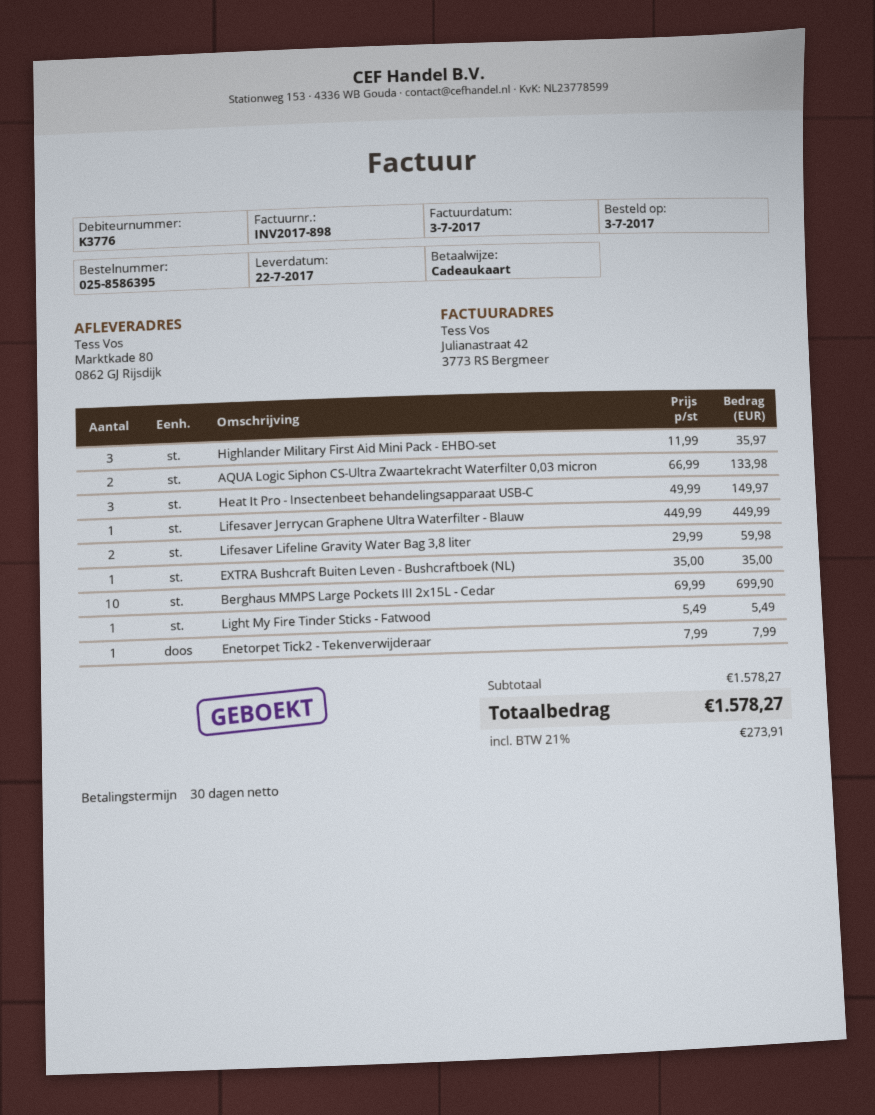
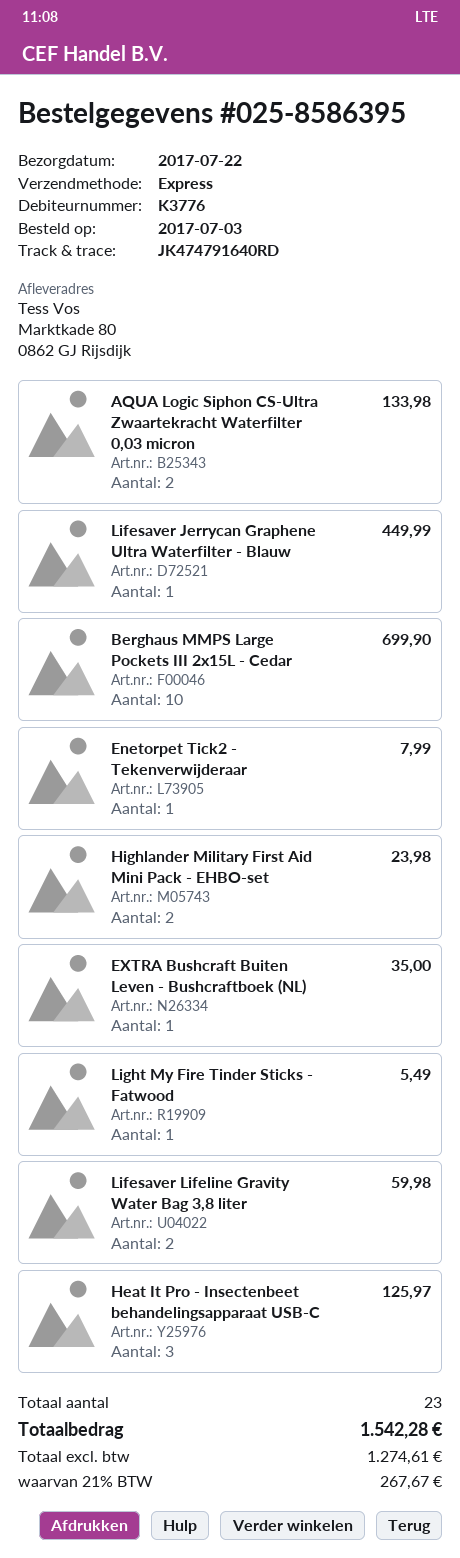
Highlander Military First Aid Mini Pack - EHBO-set: 3 for 35.97 -> 2 for 23.98
Heat It Pro - Insectenbeet behandelingsapparaat USB-C: 3 for 149.97 -> 3 for 125.97
tax: 21% = 273.91 -> 21% = 267.67
total: 1578.27 -> 1542.28

